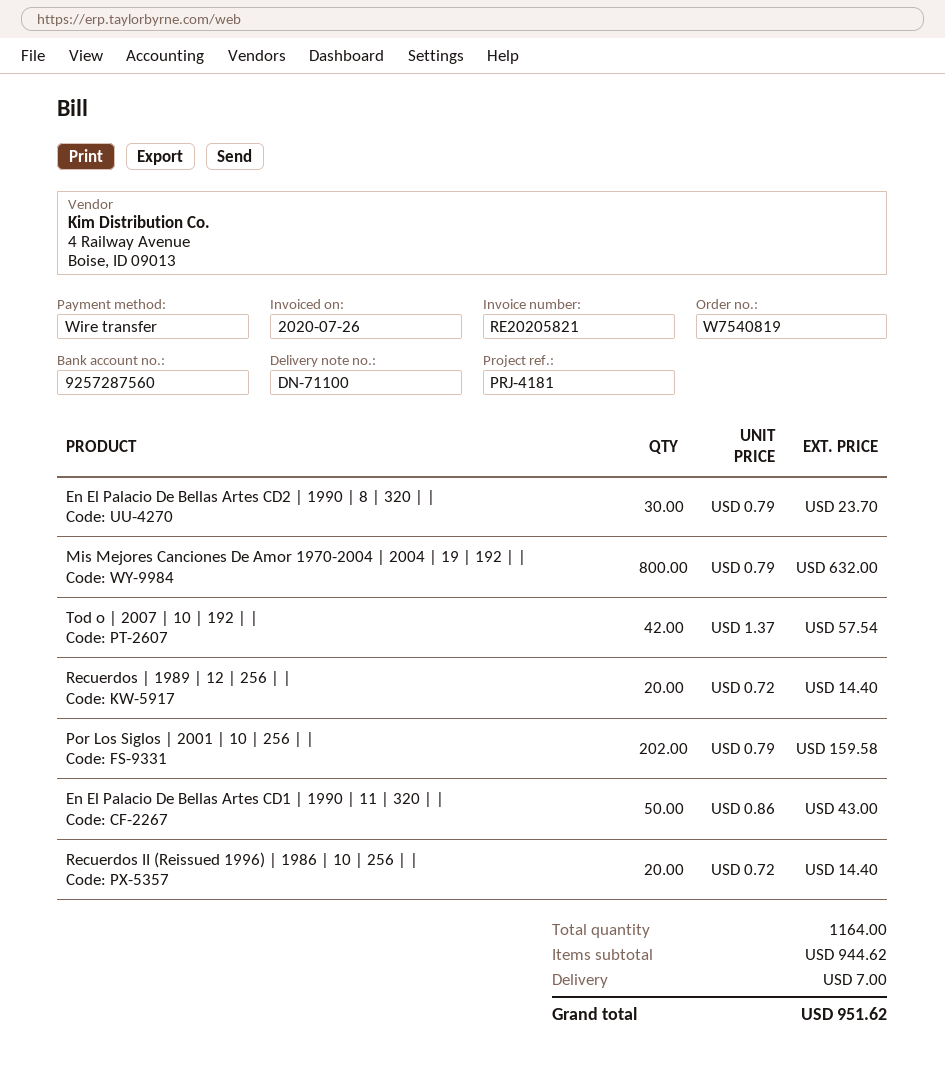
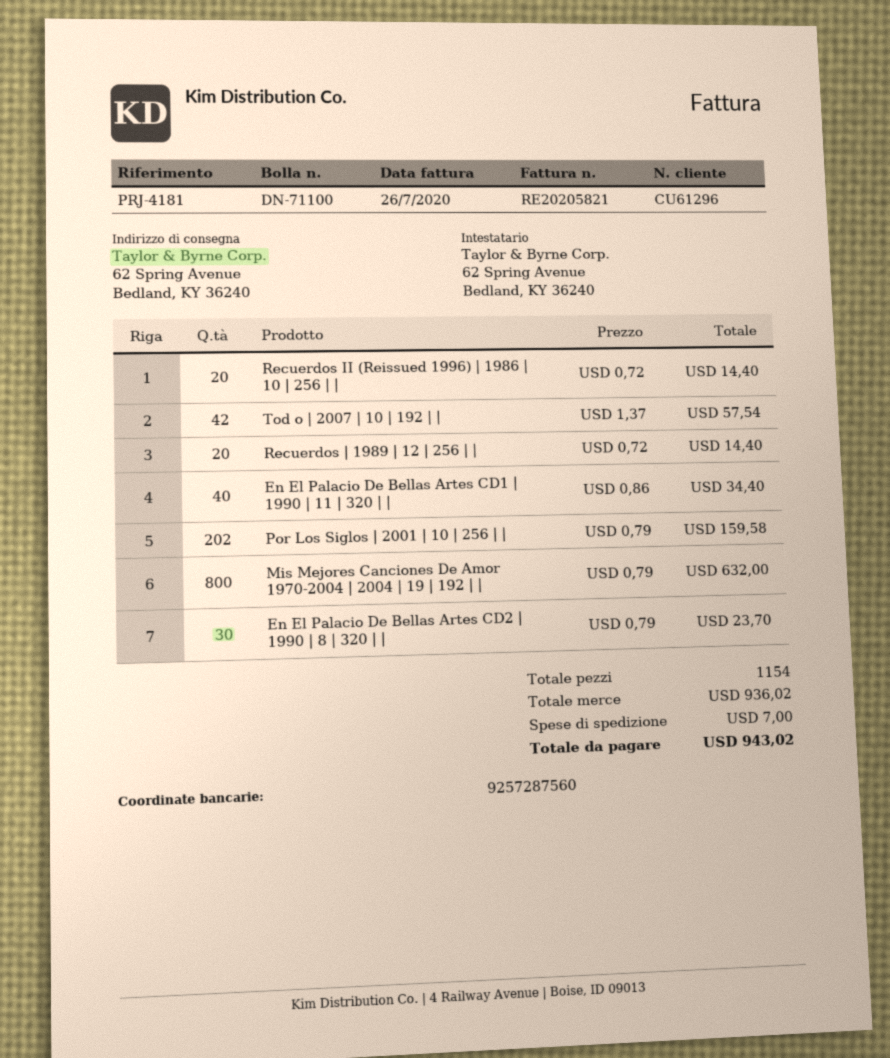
En El Palacio De Bellas Artes CD1 | 1990 | 11 | 320 | |: 50 x 0.86 = 43.00 -> 40 x 0.86 = 34.40
total quantity: 1164 -> 1154
subtotal: 944.62 -> 936.02
total: 951.62 -> 943.02

